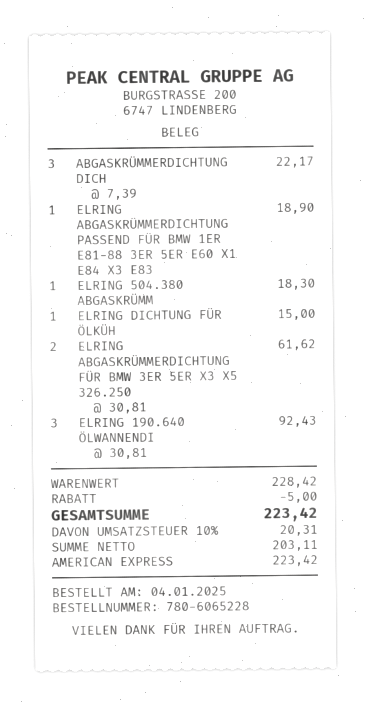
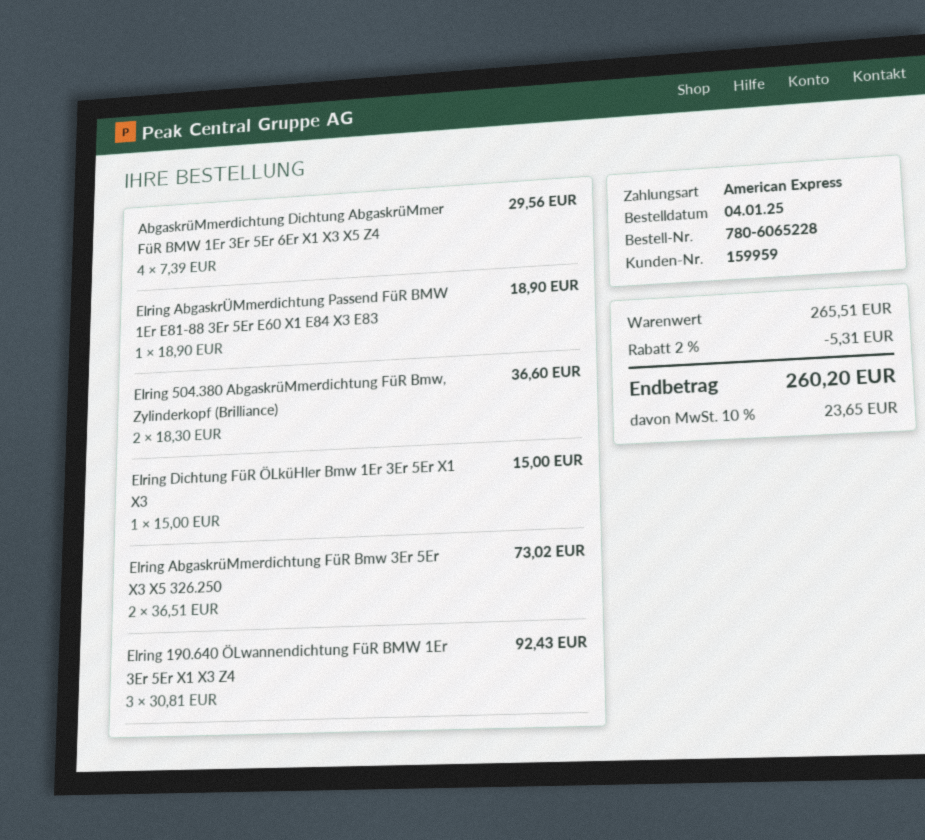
ABGASKRÜMMERDICHTUNG DICH: 3 x 7.39 = 22.17 -> 4 x 7.39 = 29.56
ELRING 504.380 ABGASKRÜMM: 1 x 18.30 = 18.30 -> 2 x 18.30 = 36.60
ELRING ABGASKRÜMMERDICHTUNG FÜR BMW 3ER 5ER X3 X5 326.250: 2 x 30.81 = 61.62 -> 2 x 36.51 = 73.02
subtotal: 228.42 -> 265.51
discount: 5.00 -> 5.31
tax: 10% = 20.31 -> 10% = 23.65
total: 223.42 -> 260.20

